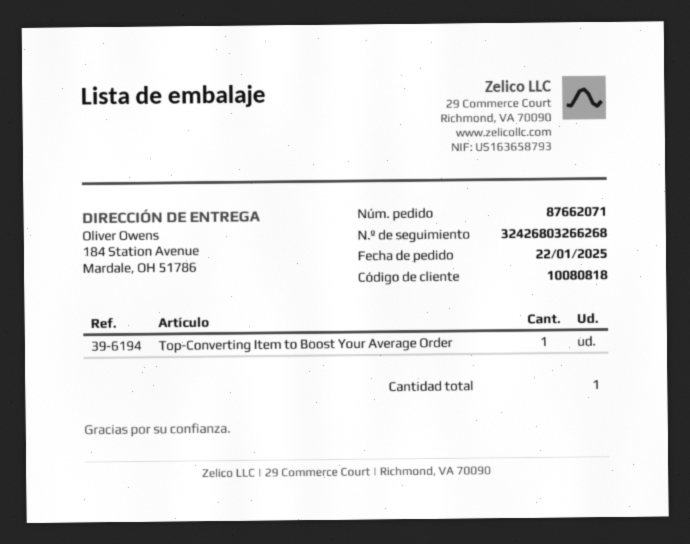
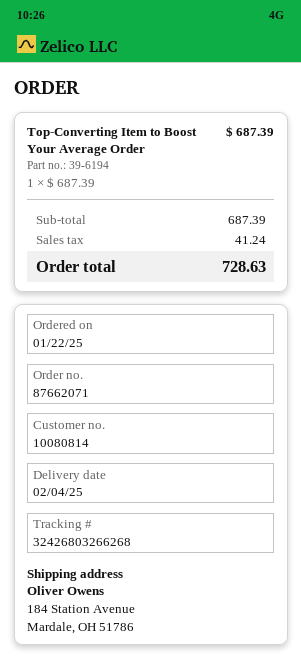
customer number: 10080818 -> 10080814

